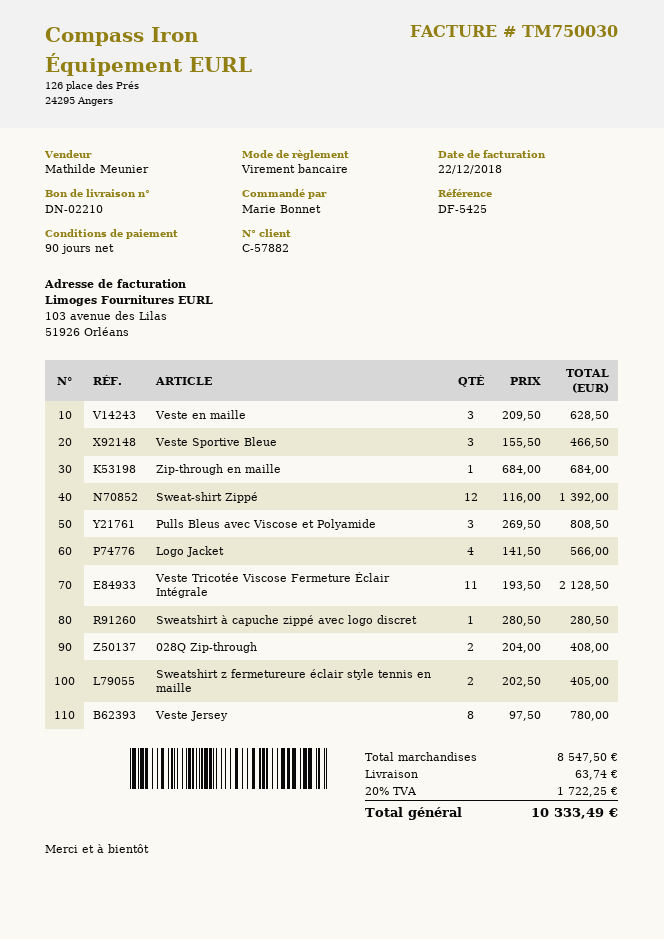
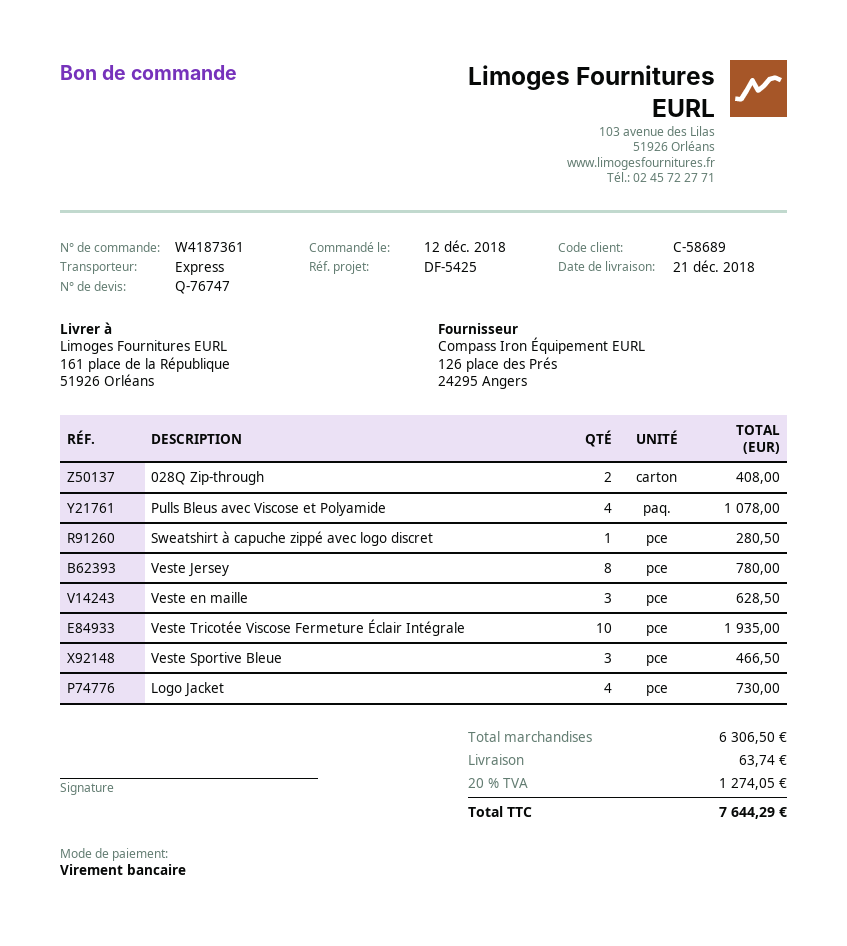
customer number: C-57882 -> C-58689
Zip-through en maille: 1 for 684.00 -> none
Sweat-shirt Zippé: 12 for 1392.00 -> none
Pulls Bleus avec Viscose et Polyamide: 3 for 808.50 -> 4 for 1078.00
Logo Jacket: 4 for 566.00 -> 4 for 730.00
Veste Tricotée Viscose Fermeture Éclair Intégrale: 11 for 2128.50 -> 10 for 1935.00
Sweatshirt z fermetureure éclair style tennis en maille: 2 for 405.00 -> none
subtotal: 8547.50 -> 6306.50
tax: 20% = 1722.25 -> 20% = 1274.05
total: 10333.49 -> 7644.29

